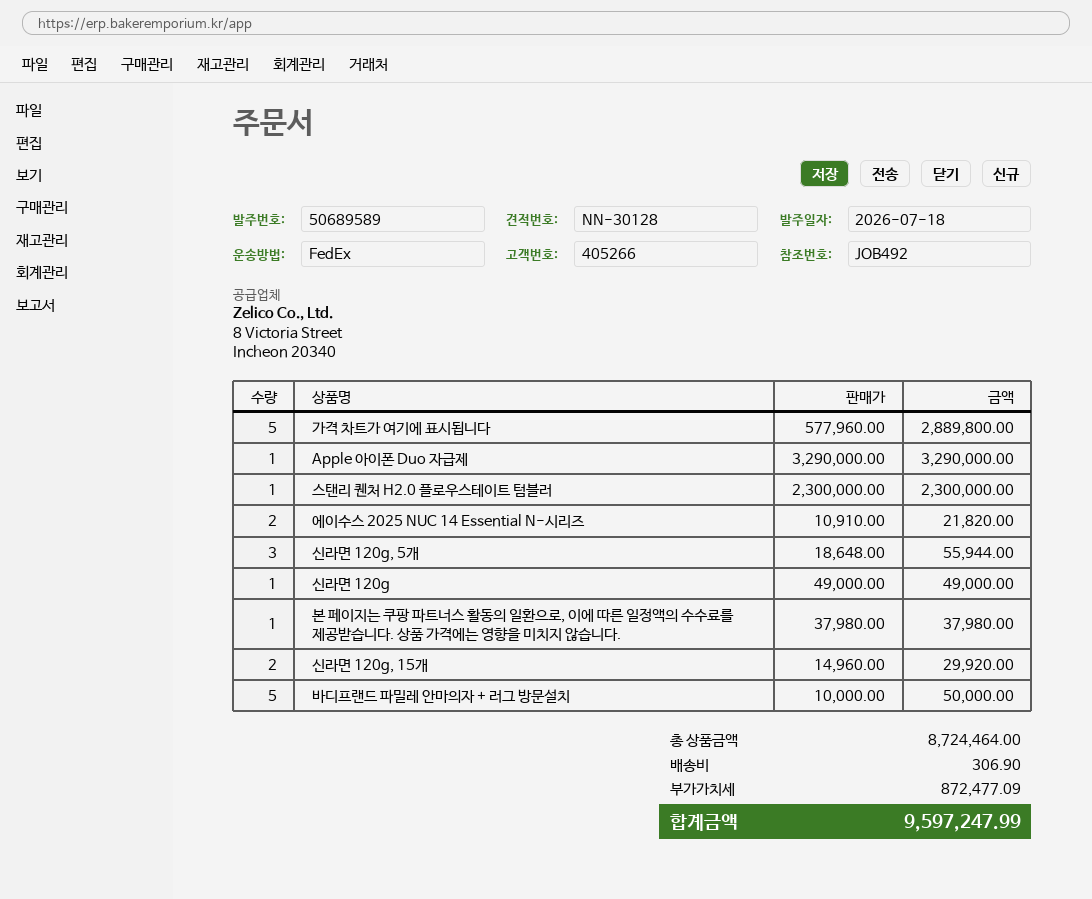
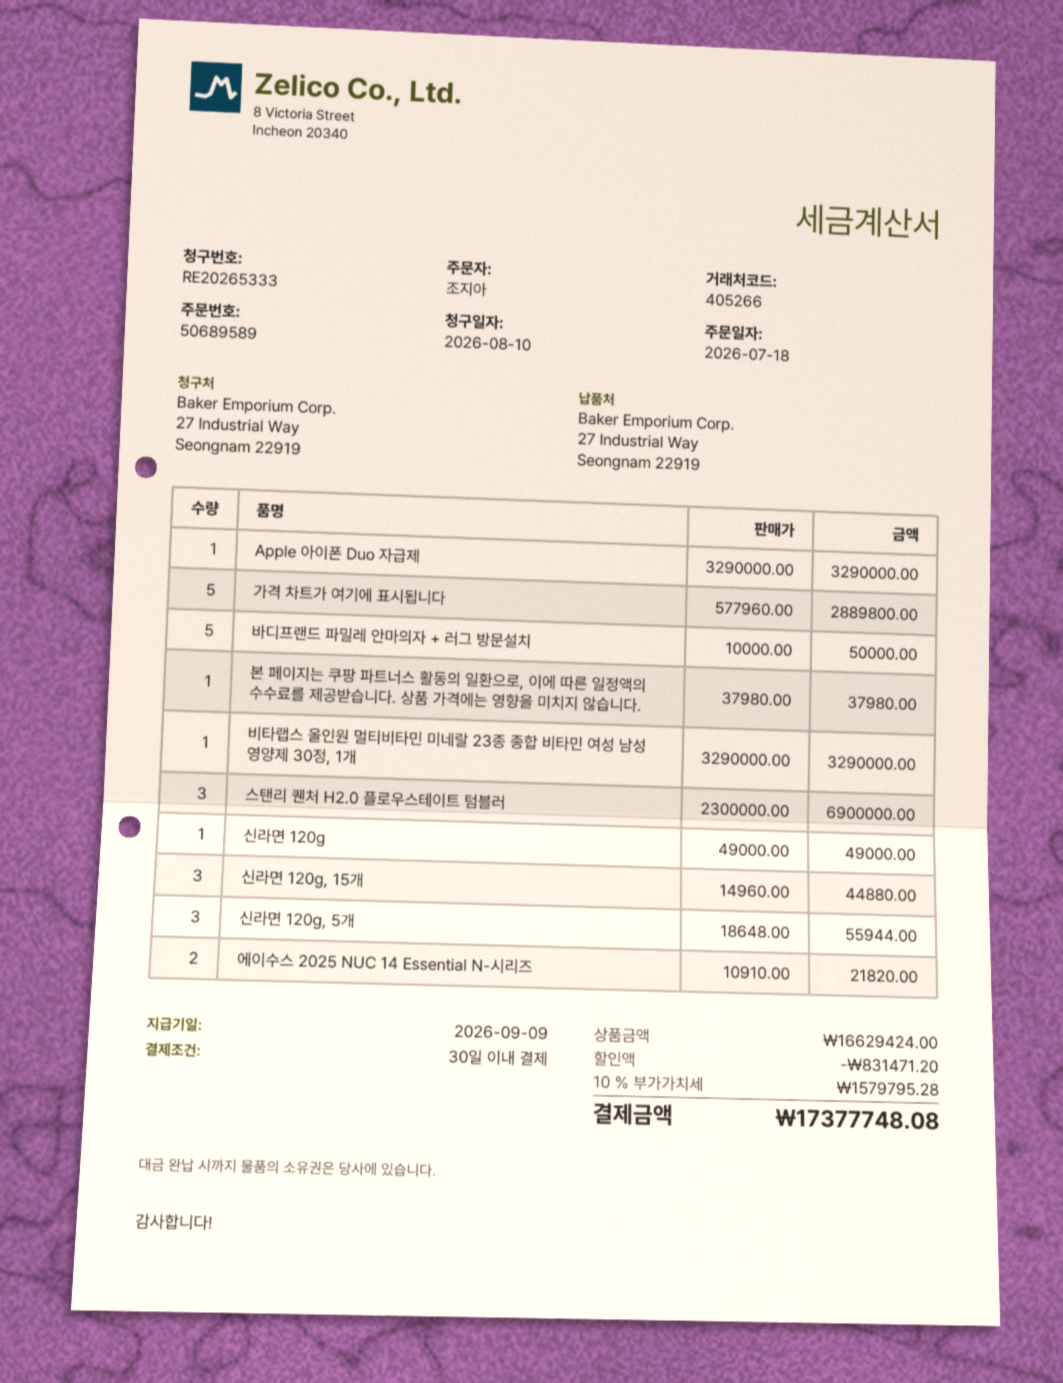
스탠리 퀜처 H2.0 플로우스테이트 텀블러: 1 x 2300000.00 = 2300000.00 -> 3 x 2300000.00 = 6900000.00
신라면 120g, 15개: 2 x 14960.00 = 29920.00 -> 3 x 14960.00 = 44880.00
비타랩스 올인원 멀티비타민 미네랄 23종 종합 비타민 여성 남성 영양제 30정, 1개: none -> 1 x 3290000.00 = 3290000.00
subtotal: 8724464.00 -> 16629424.00
discount: none -> 831471.20
shipping: 306.90 -> none
tax: 872477.09 -> 1579795.28
total: 9597247.99 -> 17377748.08

